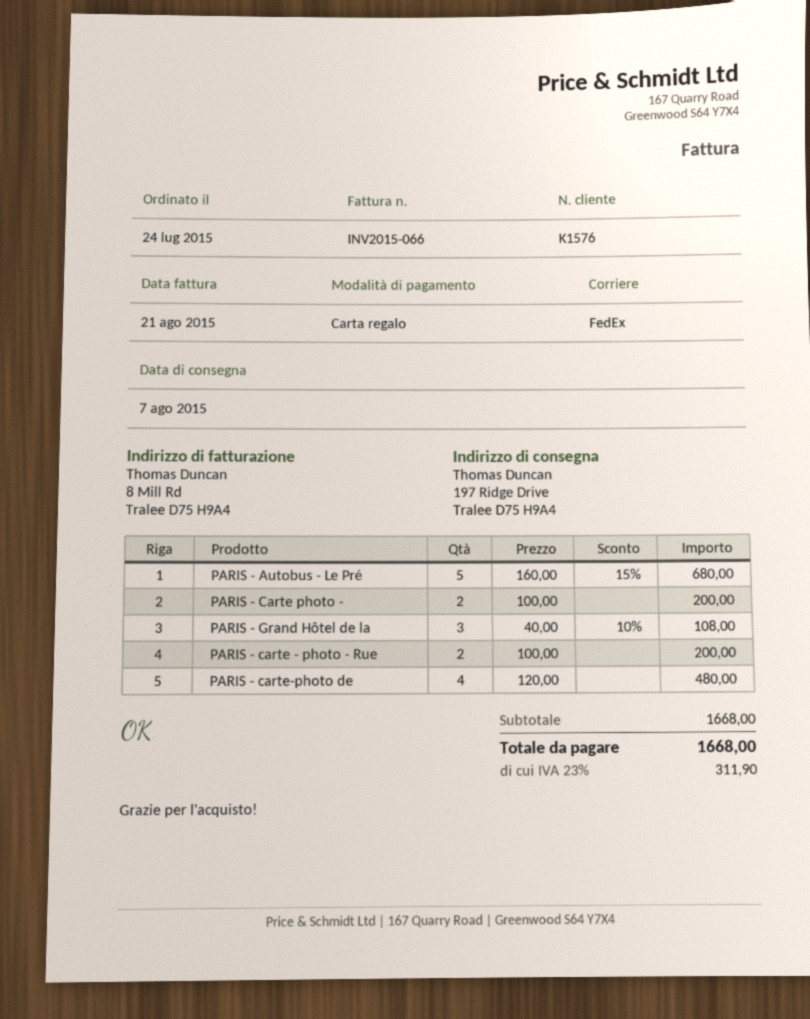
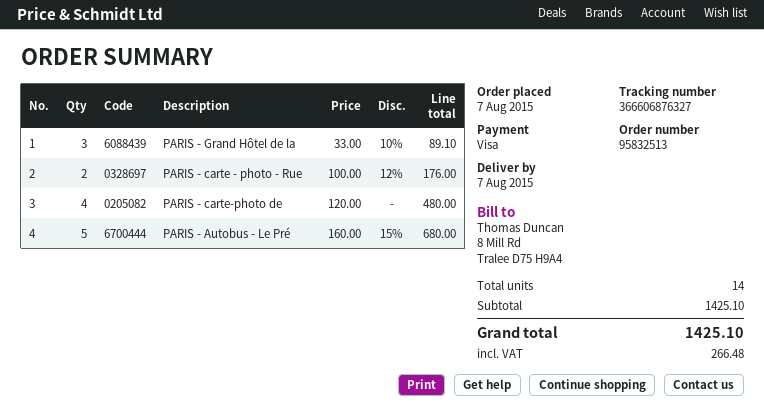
order date: 2015-07-24 -> 2015-08-07
payment method: gift card -> Visa
PARIS - Carte photo -: 2 x 100.00 = 200.00 -> none
PARIS - Grand Hôtel de la: 3 x 40.00 - 10% = 108.00 -> 3 x 33.00 - 10% = 89.10
PARIS - carte - photo - Rue: 2 x 100.00 = 200.00 -> 2 x 100.00 - 12% = 176.00
subtotal: 1668.00 -> 1425.10
tax: 311.90 -> 266.48
total: 1668.00 -> 1425.10

